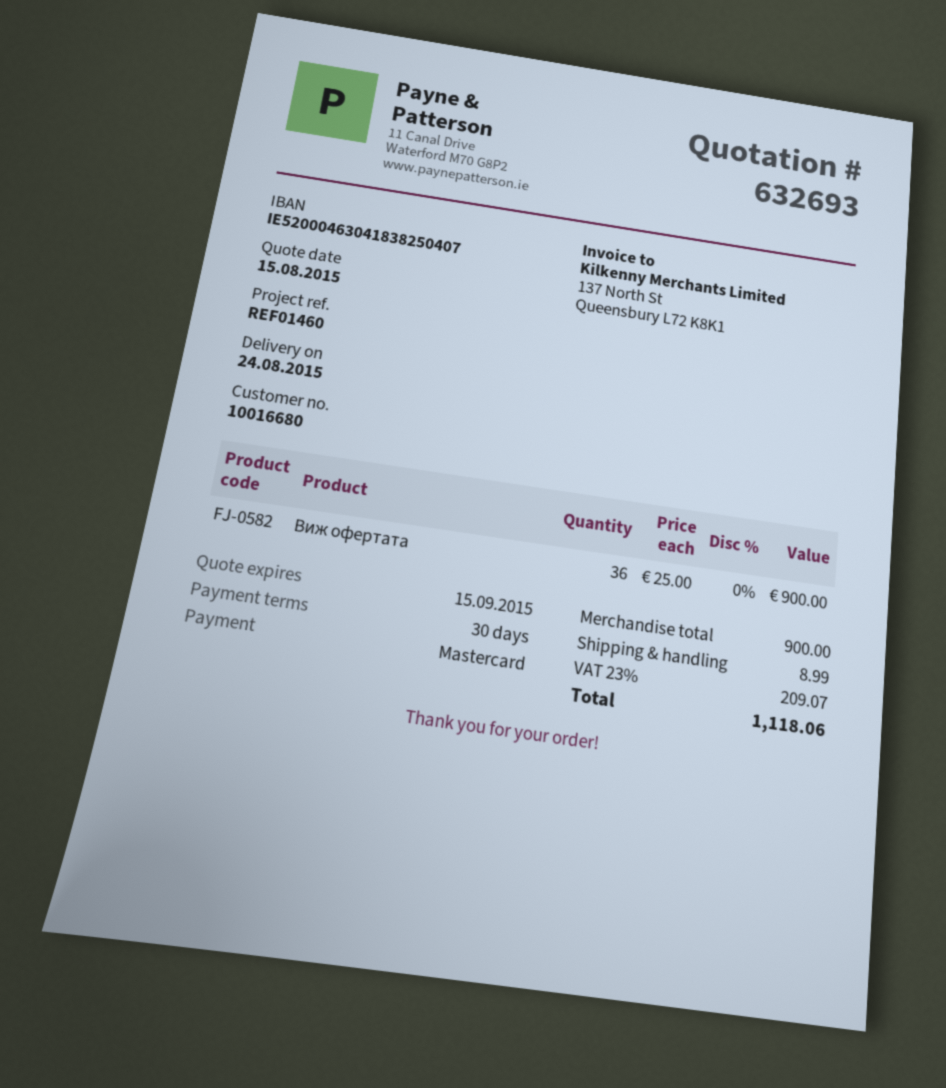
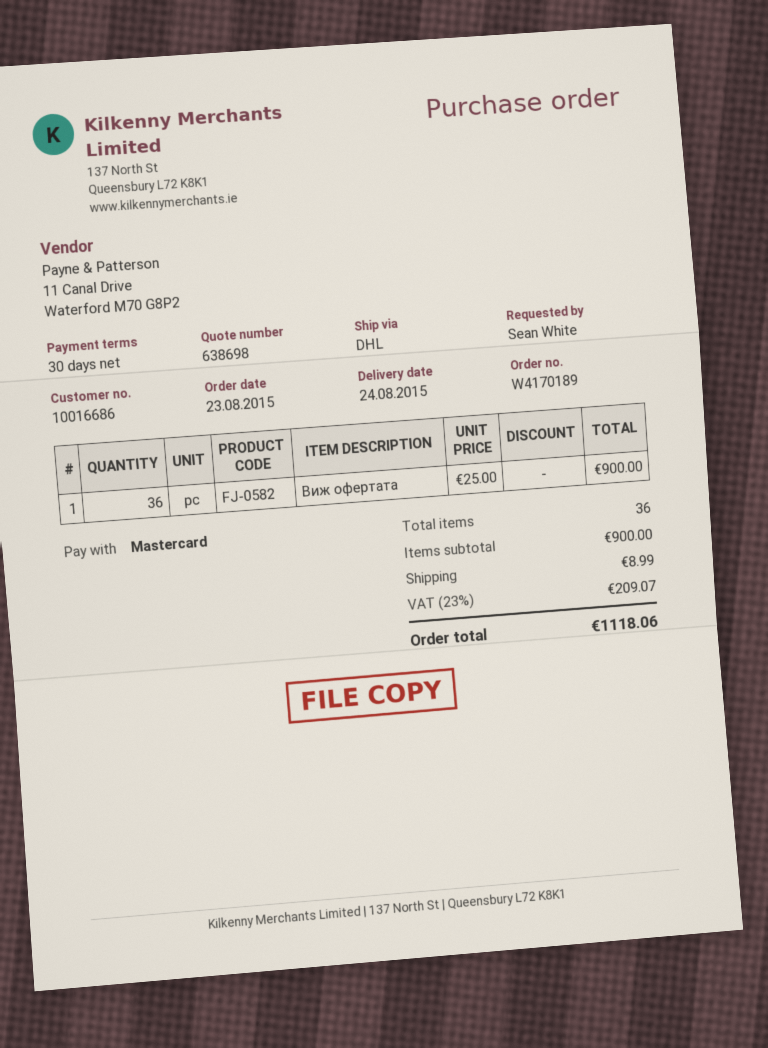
quote number: 632693 -> 638698
customer number: 10016680 -> 10016686

